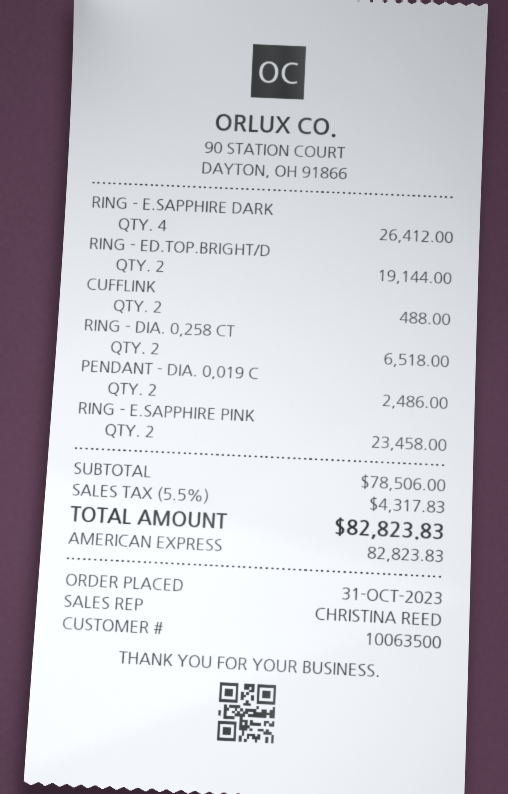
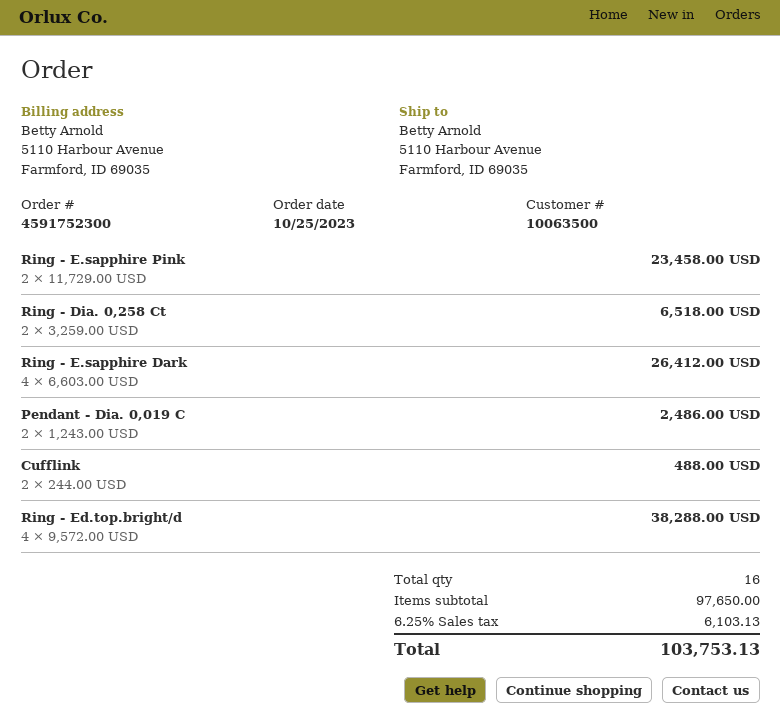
order date: 2023-10-31 -> 2023-10-25
RING - ED.TOP.BRIGHT/D: 2 for 19144.00 -> 4 for 38288.00
subtotal: 78506.00 -> 97650.00
tax: 5.5% = 4317.83 -> 6.25% = 6103.13
total: 82823.83 -> 103753.13

